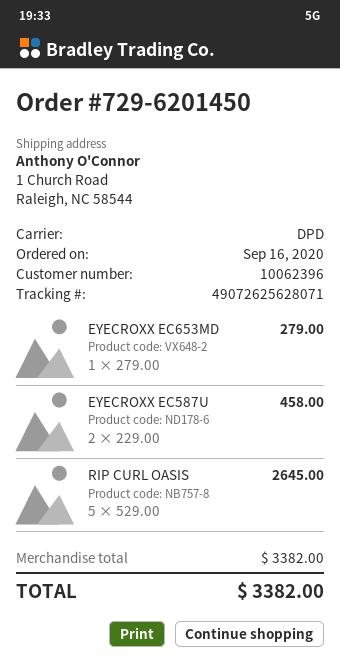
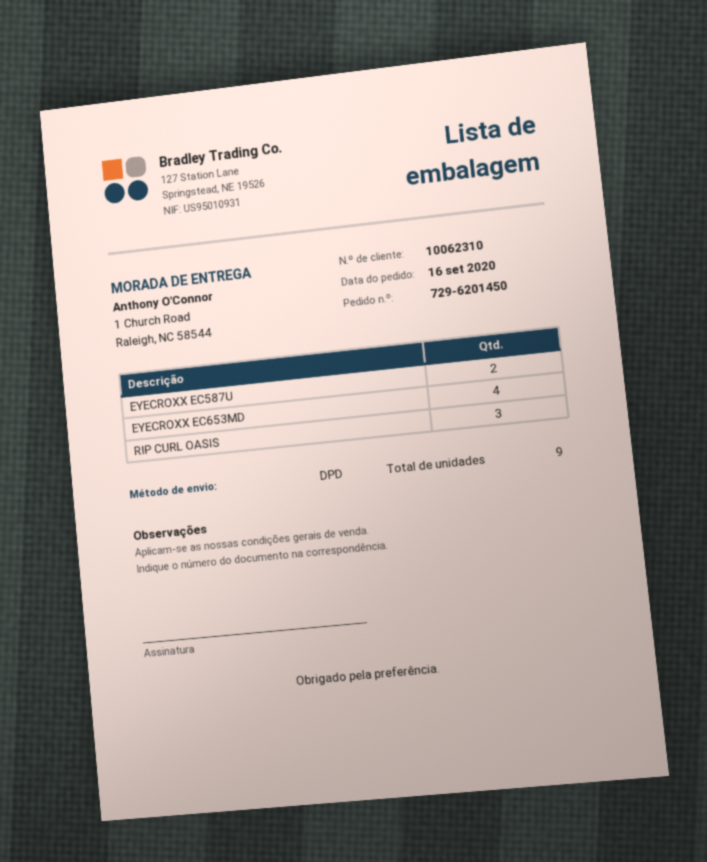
customer number: 10062396 -> 10062310
EYECROXX EC653MD: 1 -> 4
RIP CURL OASIS: 5 -> 3

